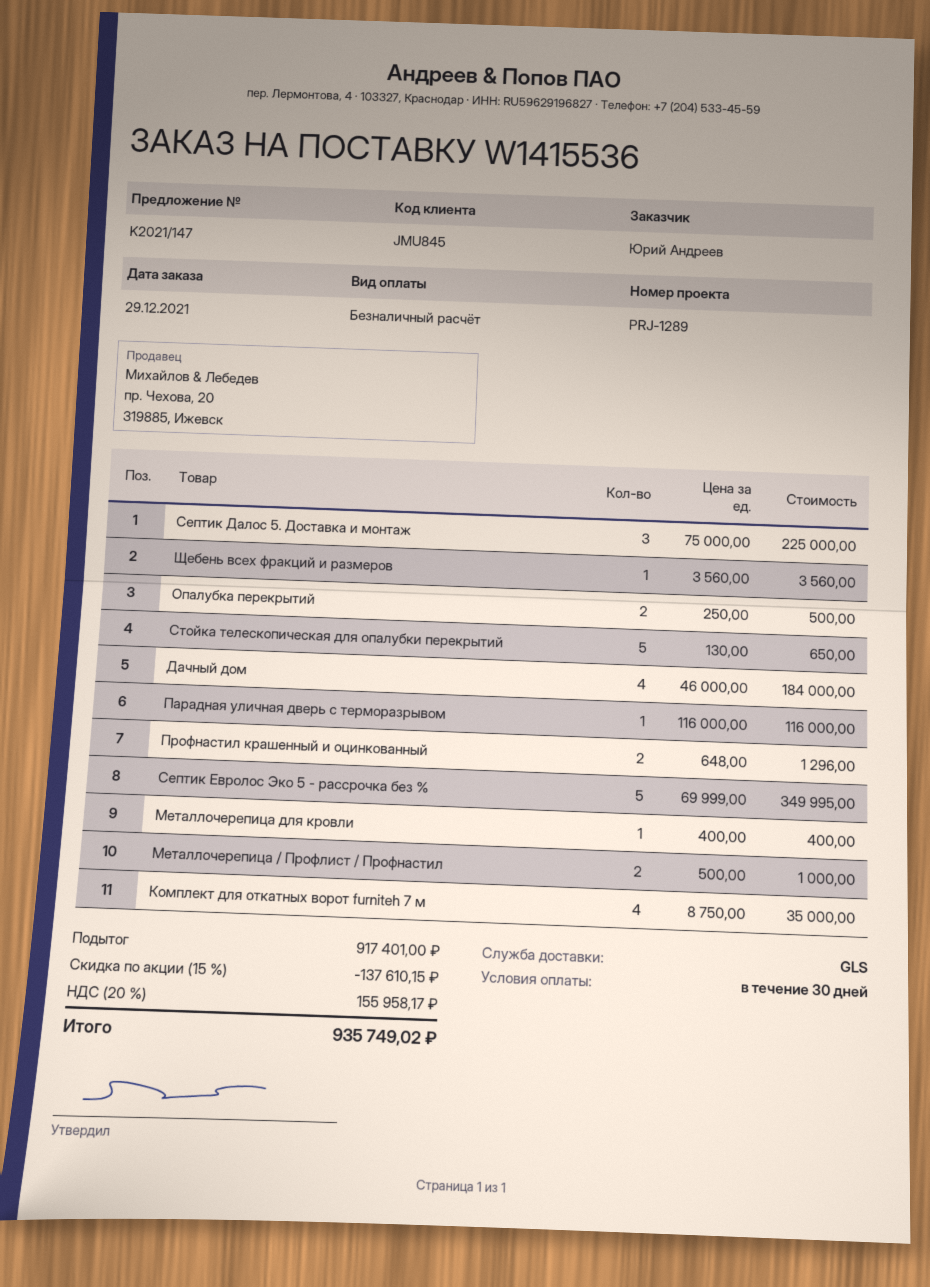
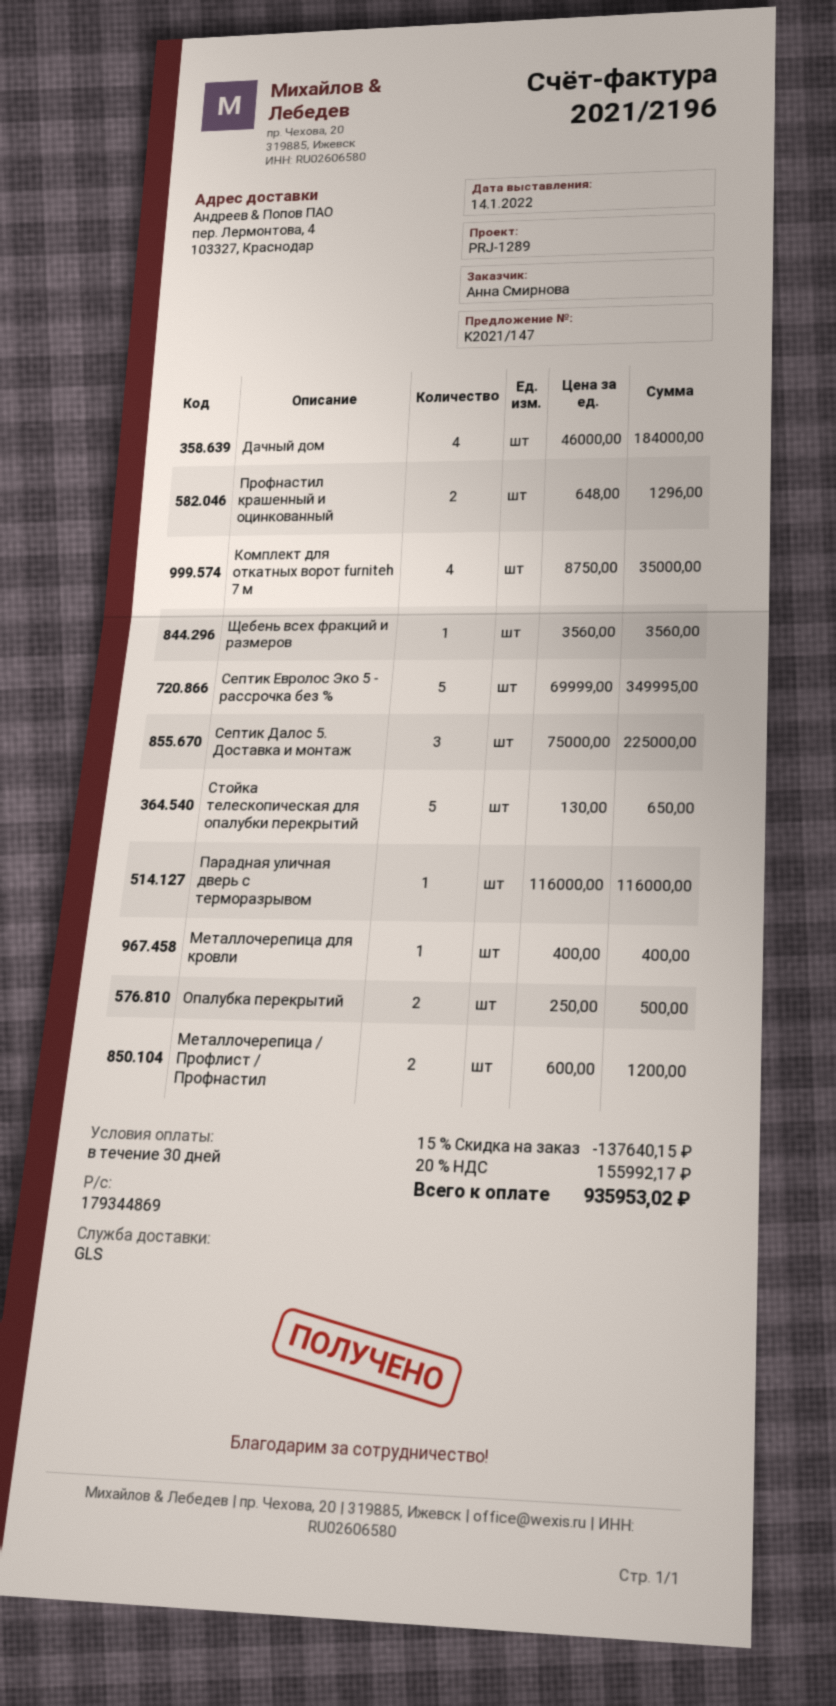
ordered by: Юрий Андреев -> Анна Смирнова
Металлочерепица / Профлист / Профнастил: 2 x 500.00 = 1000.00 -> 2 x 600.00 = 1200.00
discount: 15% = 137610.15 -> 15% = 137640.15
tax: 20% = 155958.17 -> 20% = 155992.17
total: 935749.02 -> 935953.02

